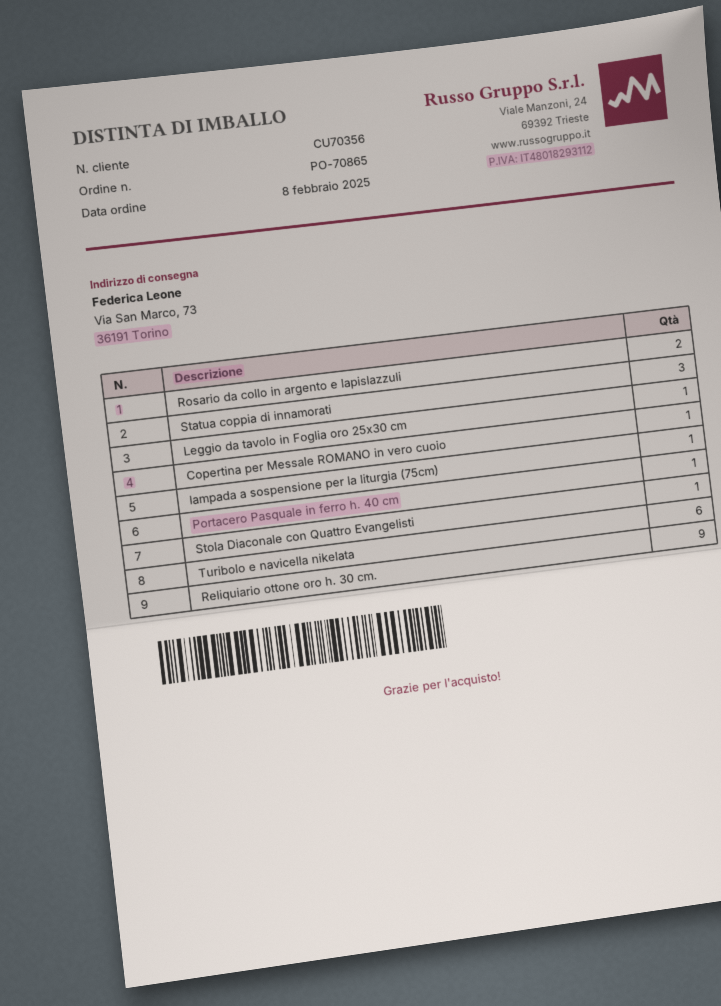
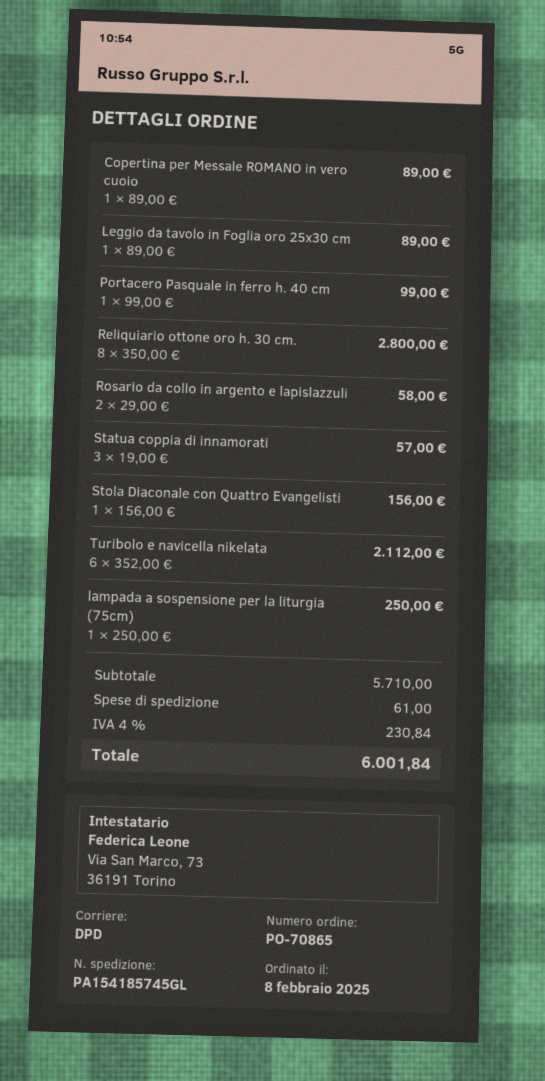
Reliquiario ottone oro h. 30 cm.: 9 -> 8

